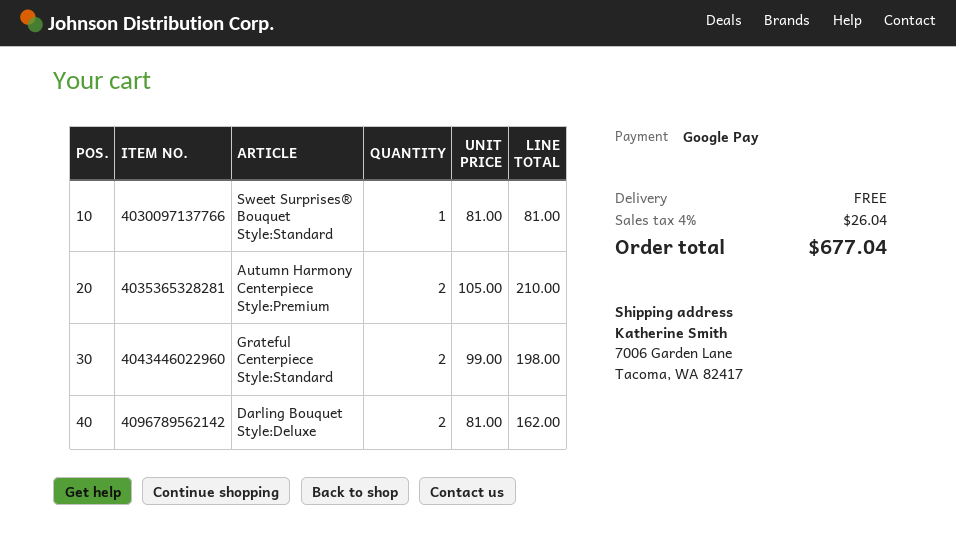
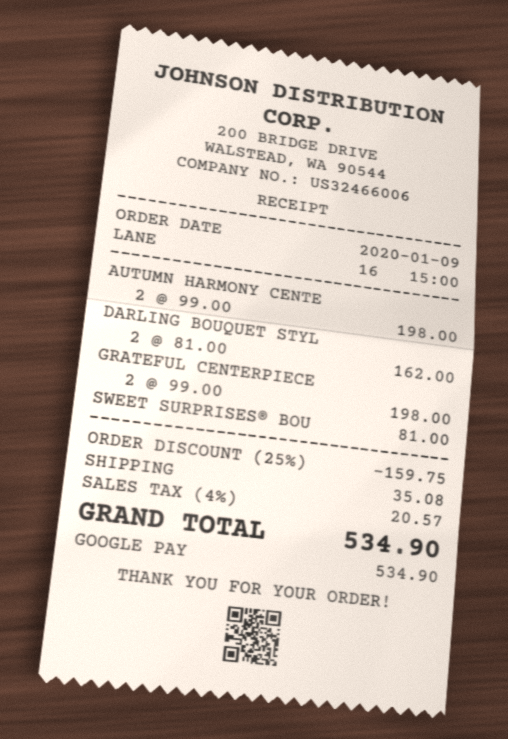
Autumn Harmony Centerpiece Style:Premium: 2 x 105.00 = 210.00 -> 2 x 99.00 = 198.00
discount: none -> 25% = 159.75
shipping: 0.00 -> 35.08
tax: 4% = 26.04 -> 4% = 20.57
total: 677.04 -> 534.90

